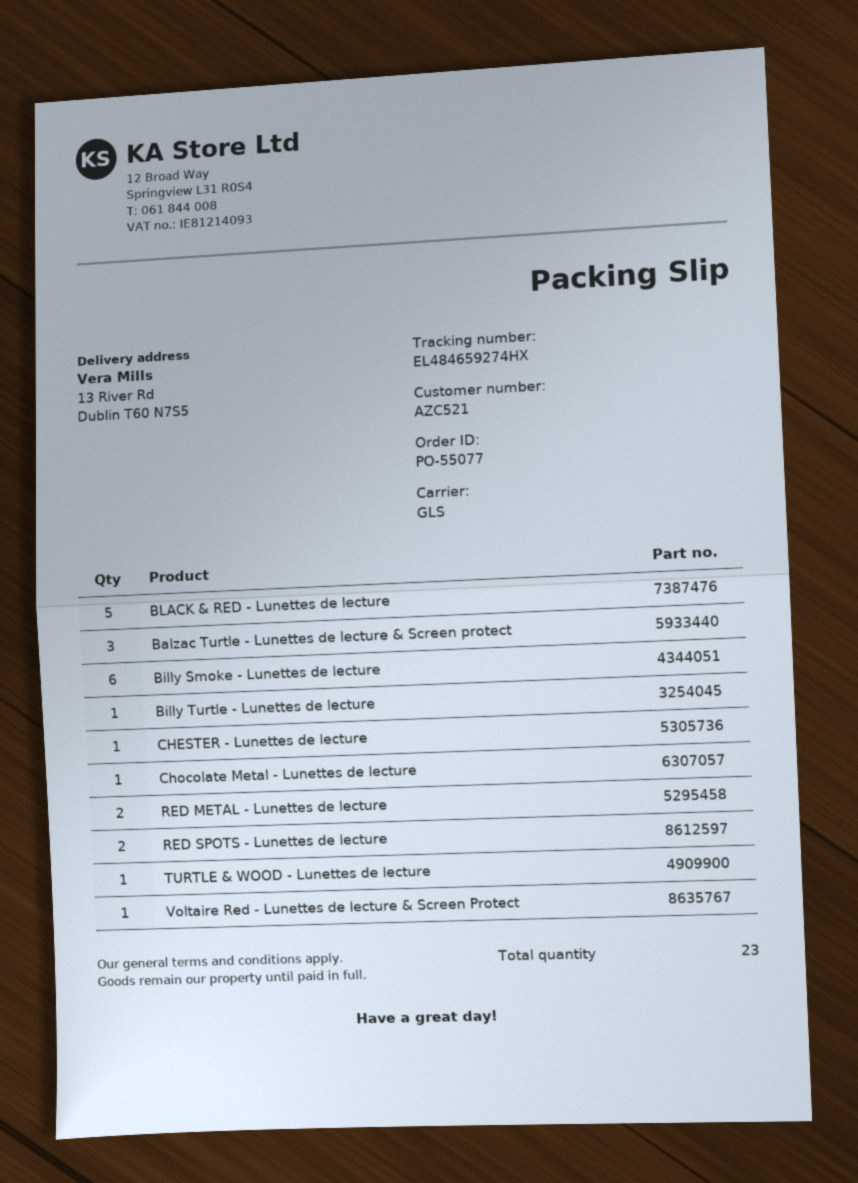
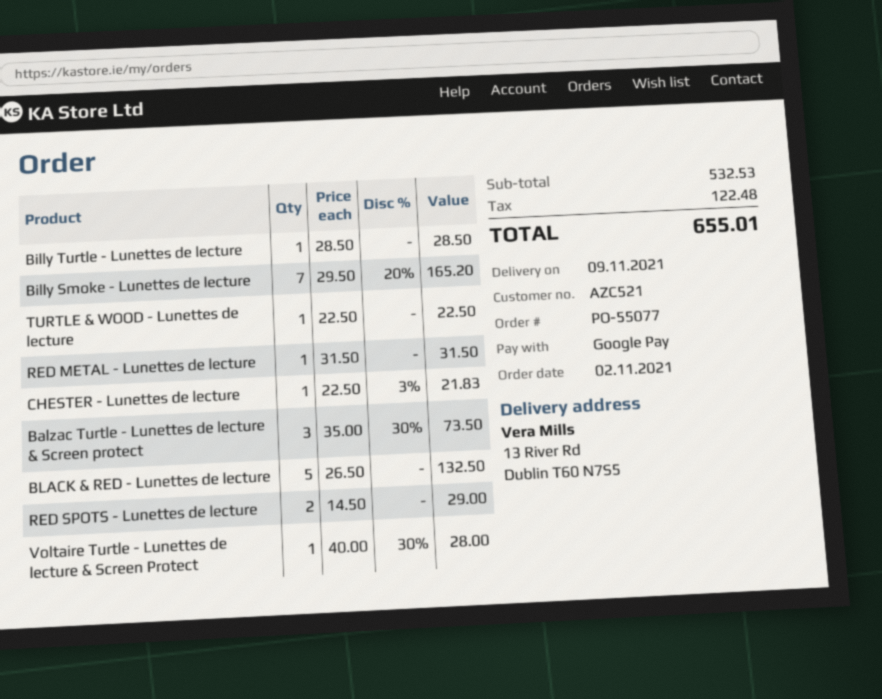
Billy Smoke - Lunettes de lecture: 6 -> 7
Chocolate Metal - Lunettes de lecture: 1 -> none
RED METAL - Lunettes de lecture: 2 -> 1
Voltaire Red - Lunettes de lecture & Screen Protect: 1 -> none
Voltaire Turtle - Lunettes de lecture & Screen Protect: none -> 1

